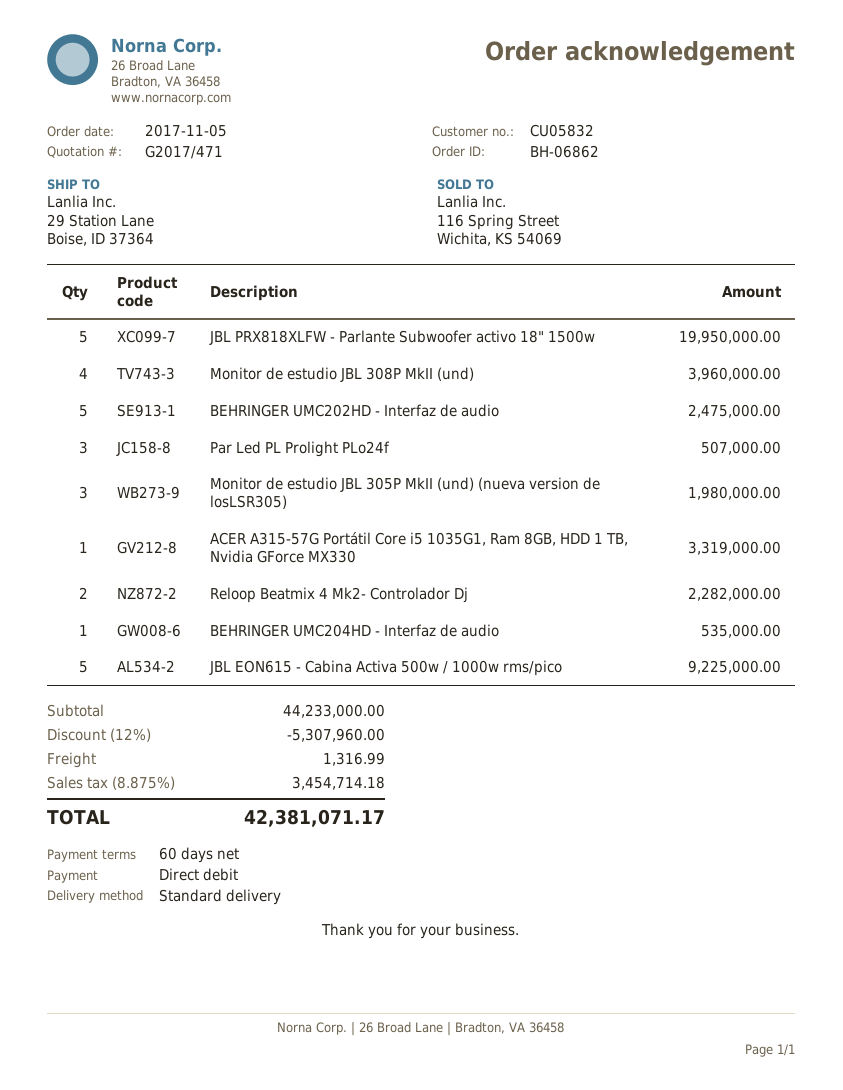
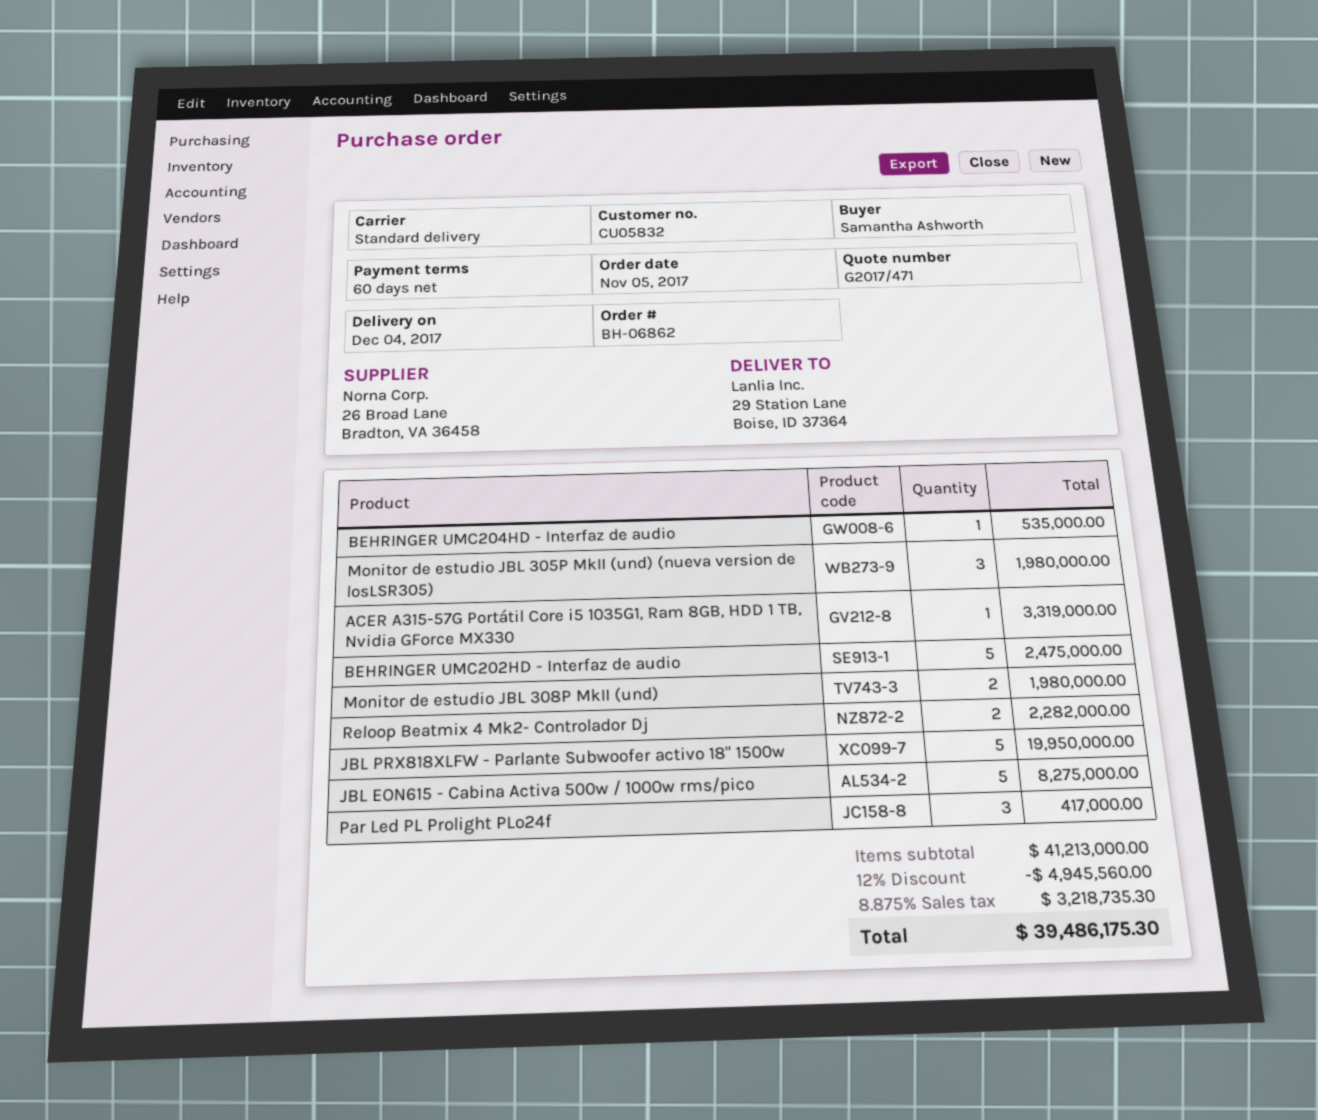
Monitor de estudio JBL 308P MkII (und): 4 for 3960000.00 -> 2 for 1980000.00
Par Led PL Prolight PLo24f: 3 for 507000.00 -> 3 for 417000.00
JBL EON615 - Cabina Activa 500w / 1000w rms/pico: 5 for 9225000.00 -> 5 for 8275000.00
subtotal: 44233000.00 -> 41213000.00
discount: 12% = 5307960.00 -> 12% = 4945560.00
shipping: 1316.99 -> none
tax: 8.875% = 3454714.18 -> 8.875% = 3218735.30
total: 42381071.17 -> 39486175.30

